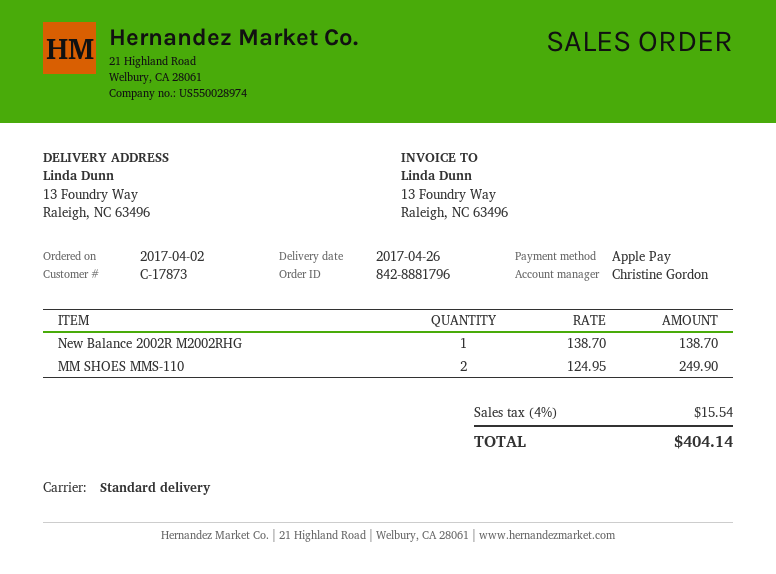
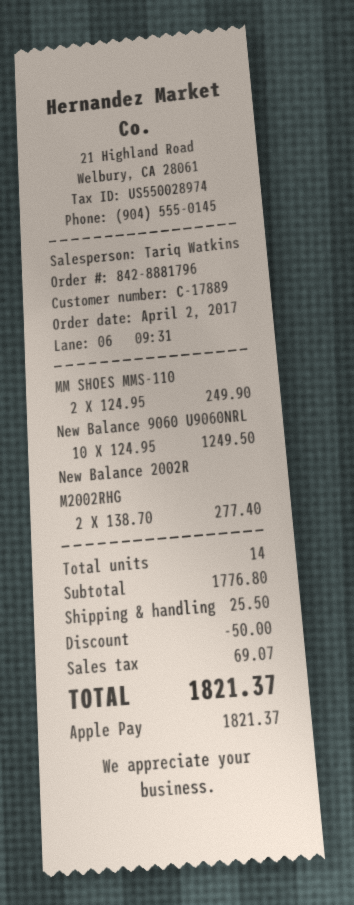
customer number: C-17873 -> C-17889
sales rep: Christine Gordon -> Tariq Watkins
New Balance 2002R M2002RHG: 1 x 138.70 = 138.70 -> 2 x 138.70 = 277.40
New Balance 9060 U9060NRL: none -> 10 x 124.95 = 1249.50
discount: none -> 50.00
shipping: none -> 25.50
tax: 15.54 -> 69.07
total: 404.14 -> 1821.37

